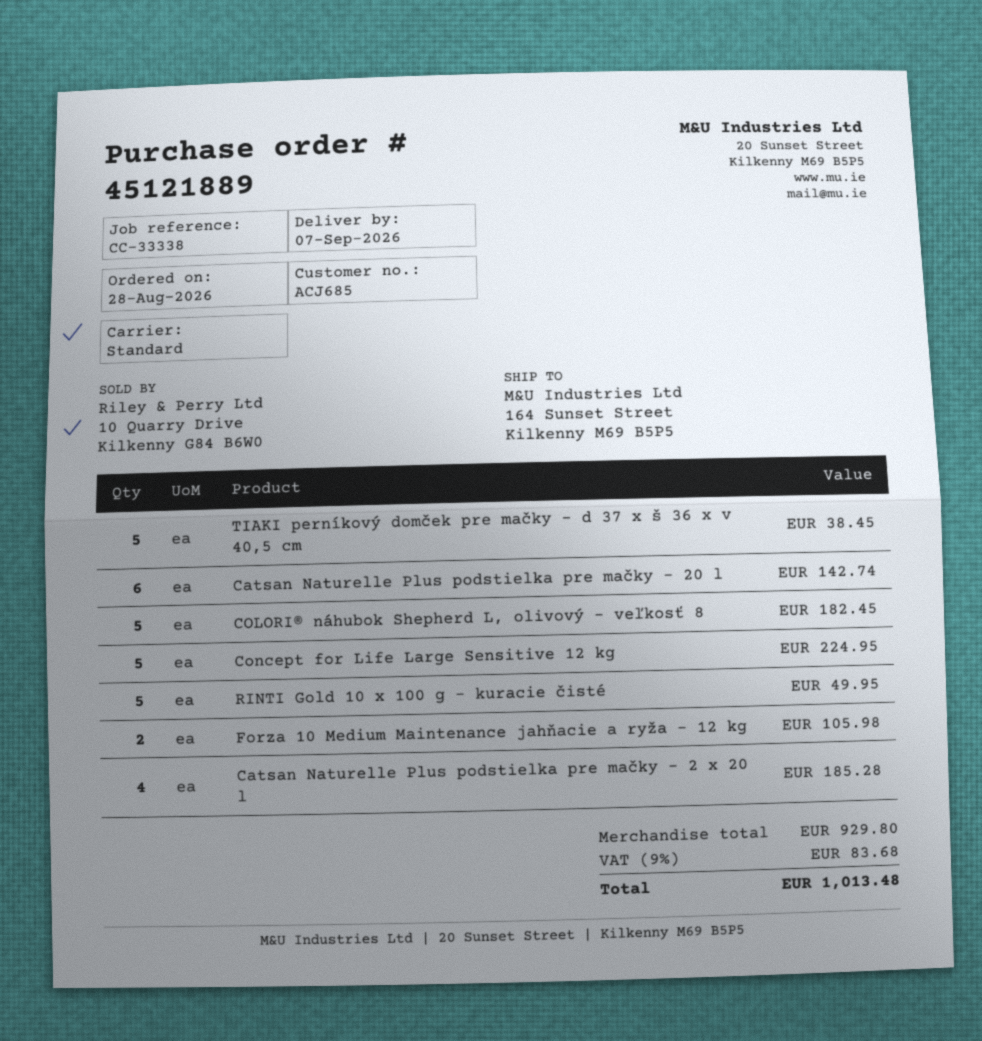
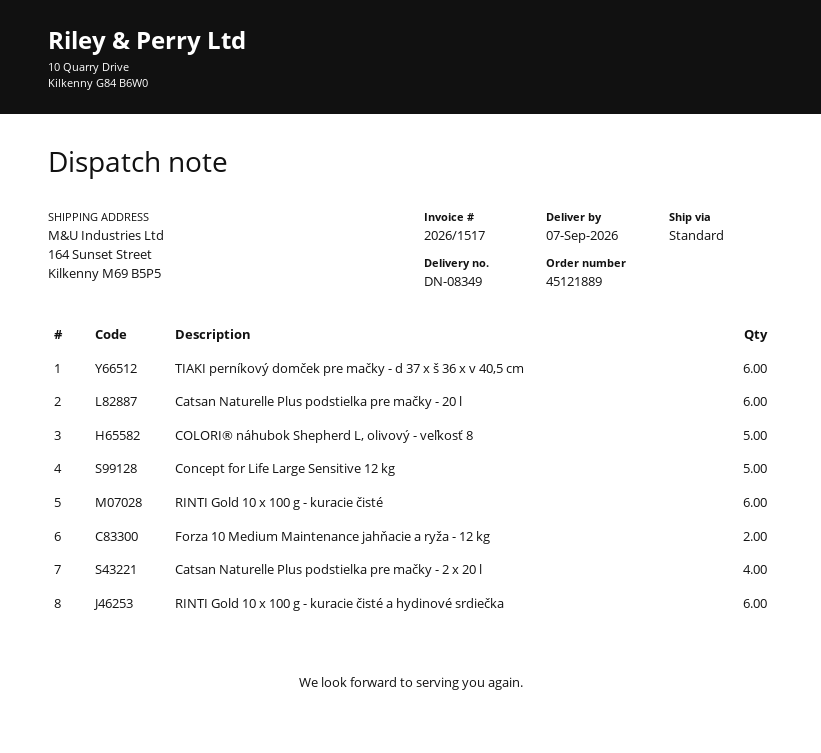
TIAKI perníkový domček pre mačky - d 37 x š 36 x v 40,5 cm: 5 -> 6
RINTI Gold 10 x 100 g - kuracie čisté: 5 -> 6
RINTI Gold 10 x 100 g - kuracie čisté a hydinové srdiečka: none -> 6

